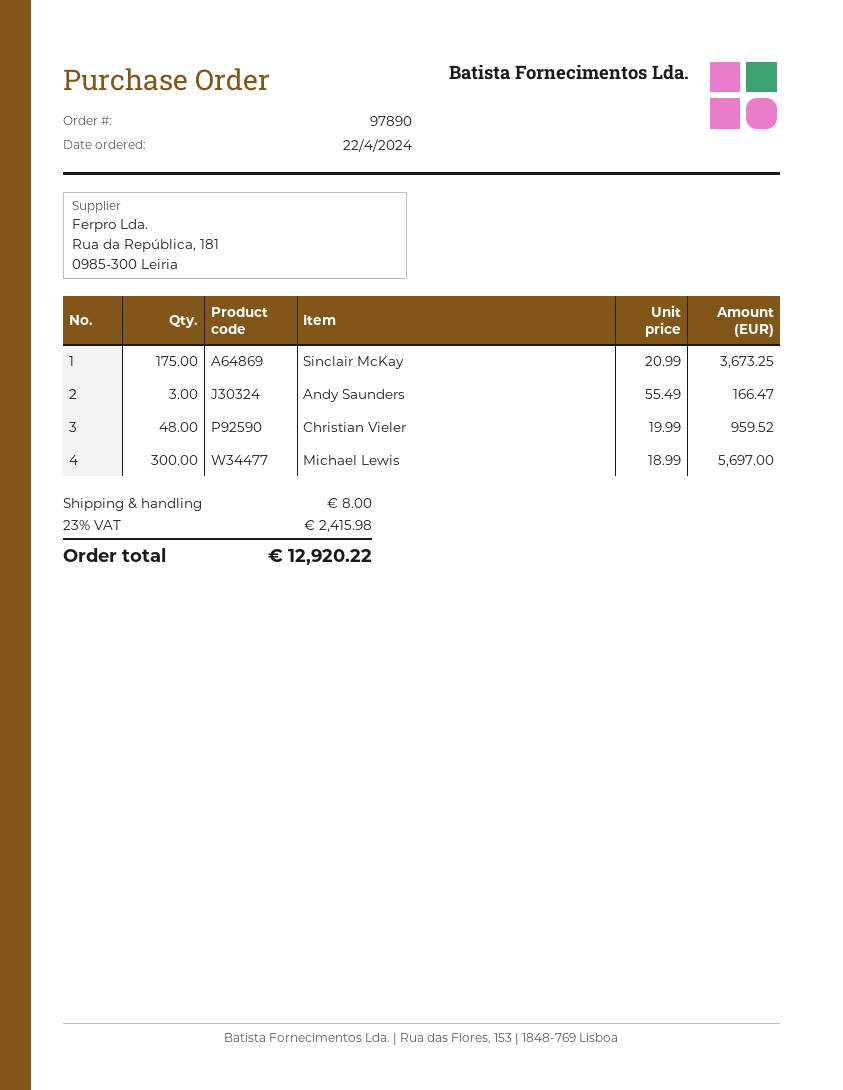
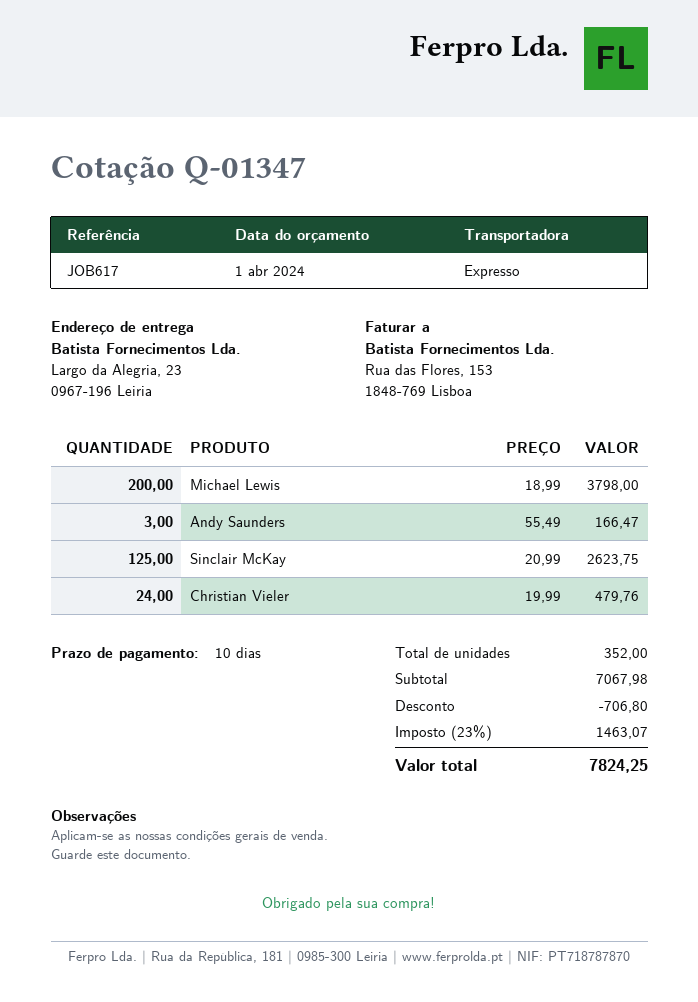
Sinclair McKay: 175 x 20.99 = 3673.25 -> 125 x 20.99 = 2623.75
Christian Vieler: 48 x 19.99 = 959.52 -> 24 x 19.99 = 479.76
Michael Lewis: 300 x 18.99 = 5697.00 -> 200 x 18.99 = 3798.00
discount: none -> 706.80
shipping: 8.00 -> none
tax: 23% = 2415.98 -> 23% = 1463.07
total: 12920.22 -> 7824.25

